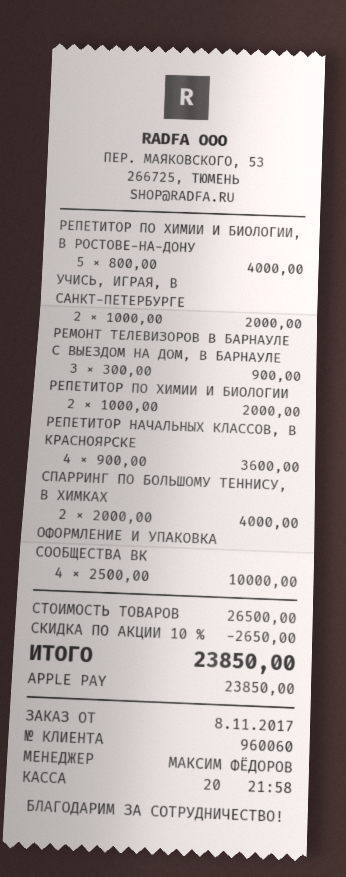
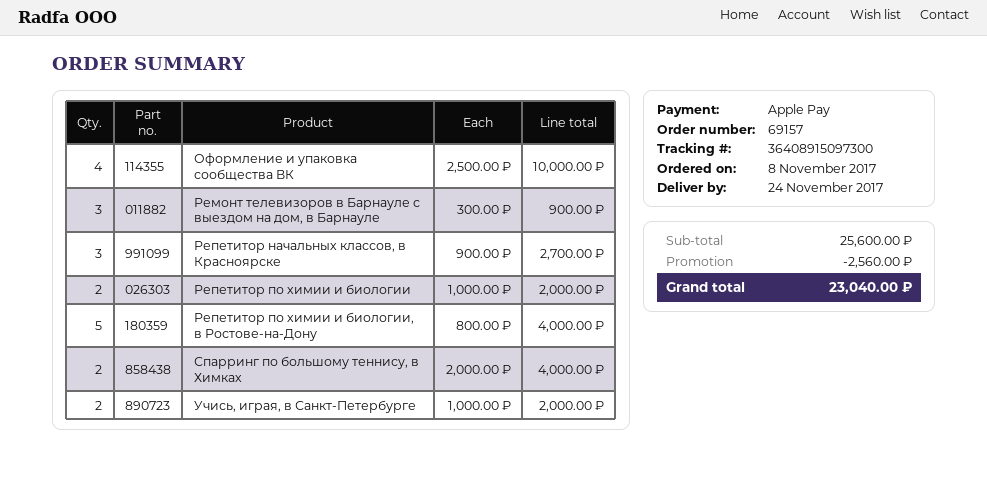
РЕПЕТИТОР НАЧАЛЬНЫХ КЛАССОВ, В КРАСНОЯРСКЕ: 4 x 900.00 = 3600.00 -> 3 x 900.00 = 2700.00
subtotal: 26500.00 -> 25600.00
discount: 2650.00 -> 2560.00
total: 23850.00 -> 23040.00

